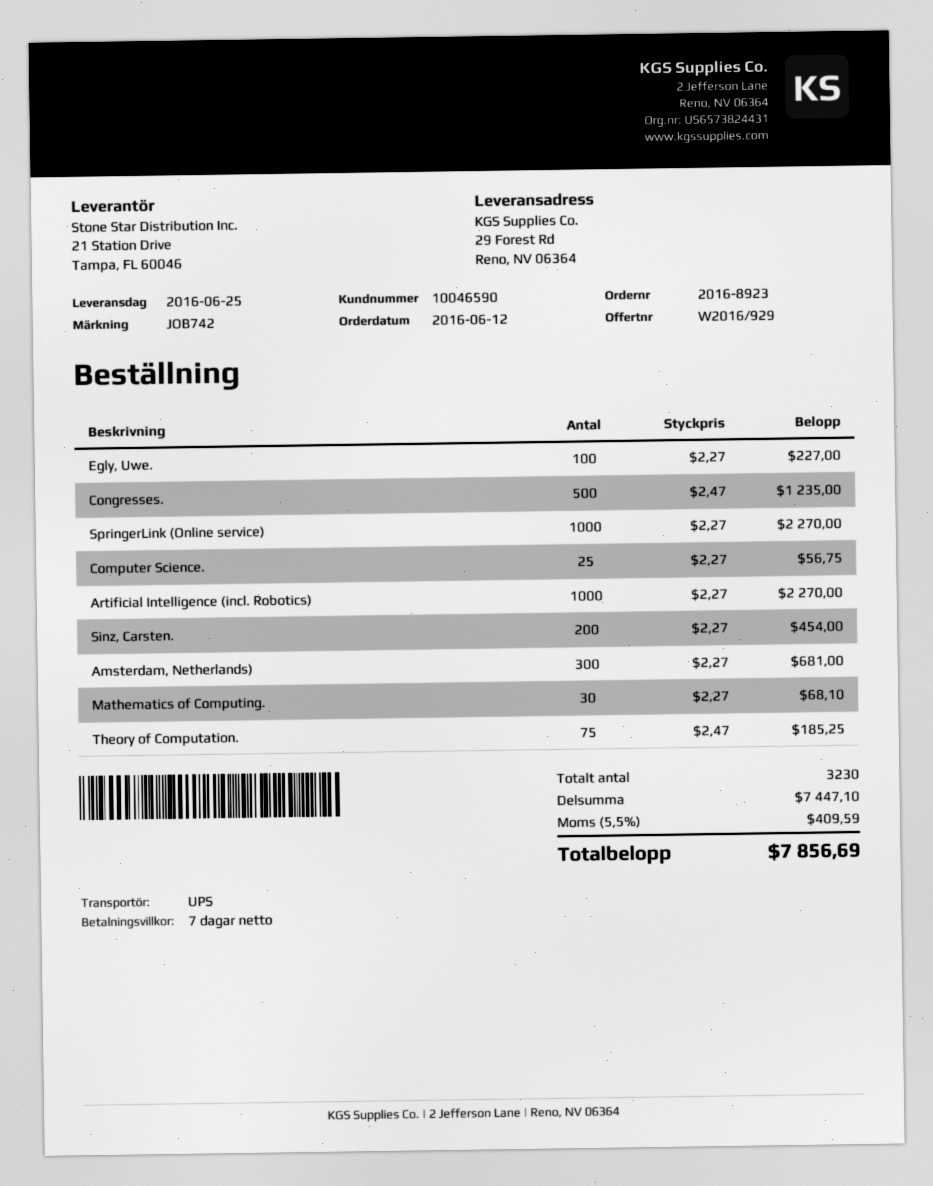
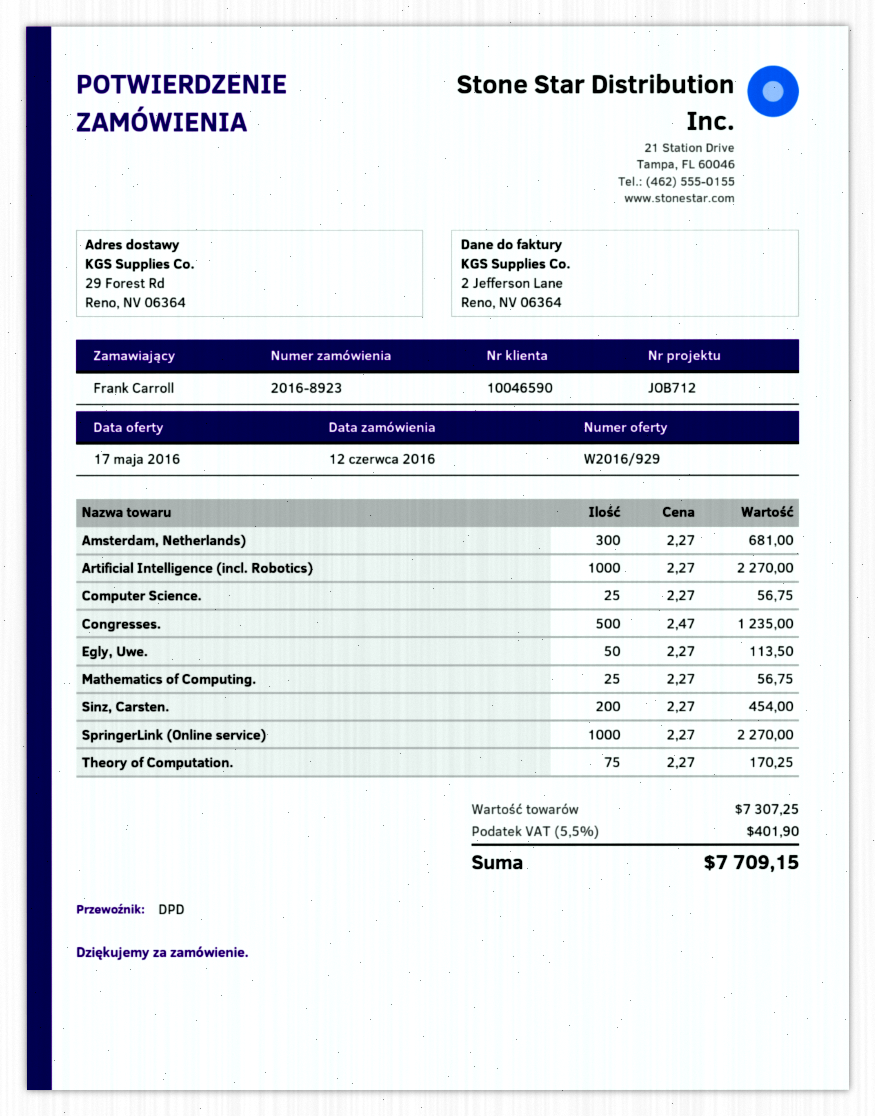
reference: JOB742 -> JOB712
shipping method: UPS -> DPD
Egly, Uwe.: 100 x 2.27 = 227.00 -> 50 x 2.27 = 113.50
Mathematics of Computing.: 30 x 2.27 = 68.10 -> 25 x 2.27 = 56.75
Theory of Computation.: 75 x 2.47 = 185.25 -> 75 x 2.27 = 170.25
subtotal: 7447.10 -> 7307.25
tax: 5.5% = 409.59 -> 5.5% = 401.90
total: 7856.69 -> 7709.15

